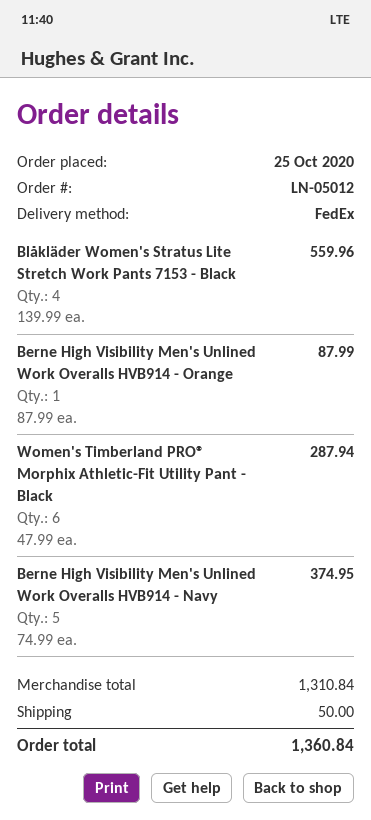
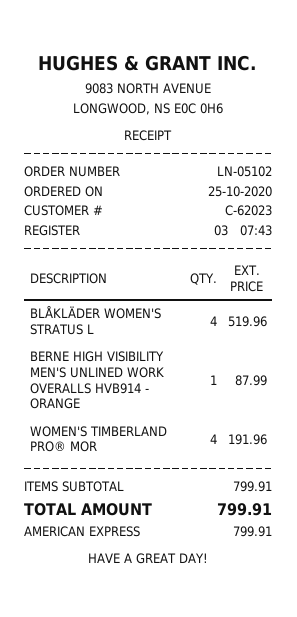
order number: LN-05012 -> LN-05102
Blåkläder Women's Stratus Lite Stretch Work Pants 7153 - Black: 4 for 559.96 -> 4 for 519.96
Women's Timberland PRO® Morphix Athletic-Fit Utility Pant - Black: 6 for 287.94 -> 4 for 191.96
Berne High Visibility Men's Unlined Work Overalls HVB914 - Navy: 5 for 374.95 -> none
subtotal: 1310.84 -> 799.91
shipping: 50.00 -> none
total: 1360.84 -> 799.91

